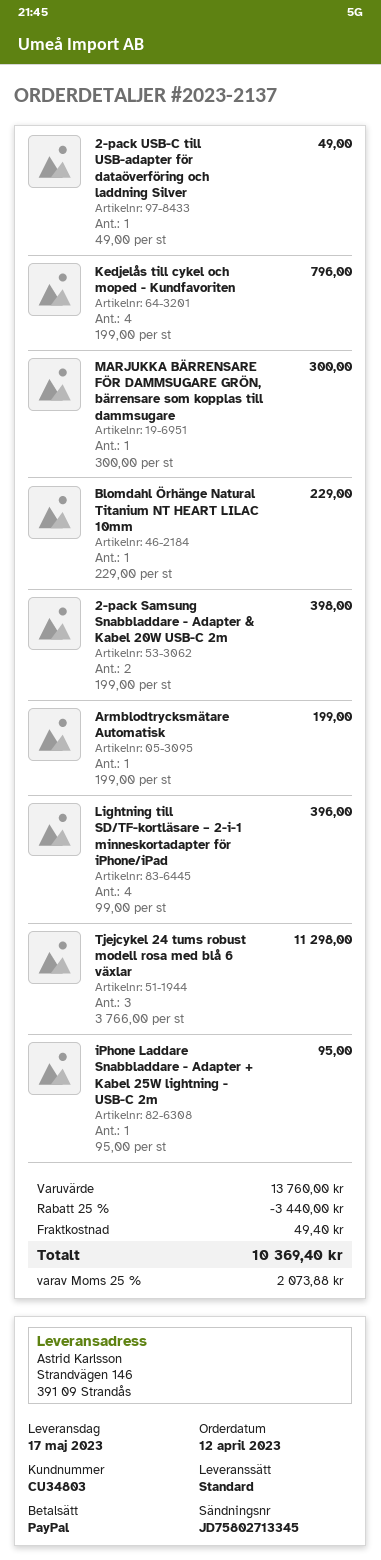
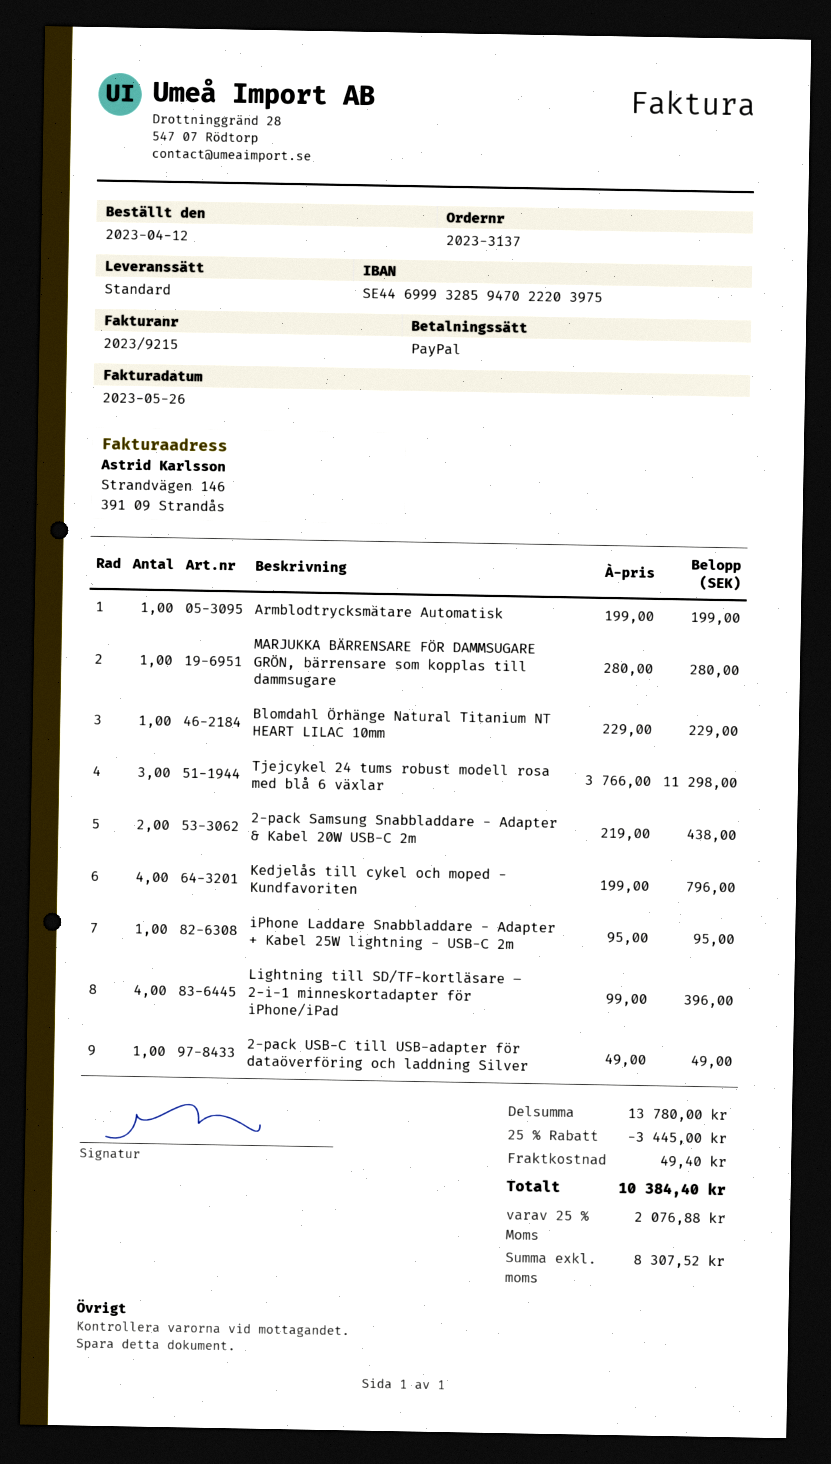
order number: 2023-2137 -> 2023-3137
MARJUKKA BÄRRENSARE FÖR DAMMSUGARE GRÖN, bärrensare som kopplas till dammsugare: 1 x 300.00 = 300.00 -> 1 x 280.00 = 280.00
2-pack Samsung Snabbladdare - Adapter & Kabel 20W USB-C 2m: 2 x 199.00 = 398.00 -> 2 x 219.00 = 438.00
subtotal: 13760.00 -> 13780.00
discount: 25% = 3440.00 -> 25% = 3445.00
tax: 25% = 2073.88 -> 25% = 2076.88
total: 10369.40 -> 10384.40

